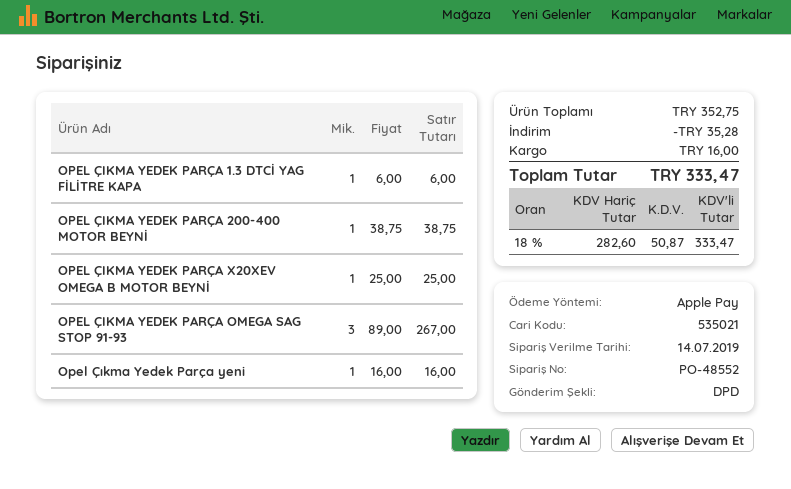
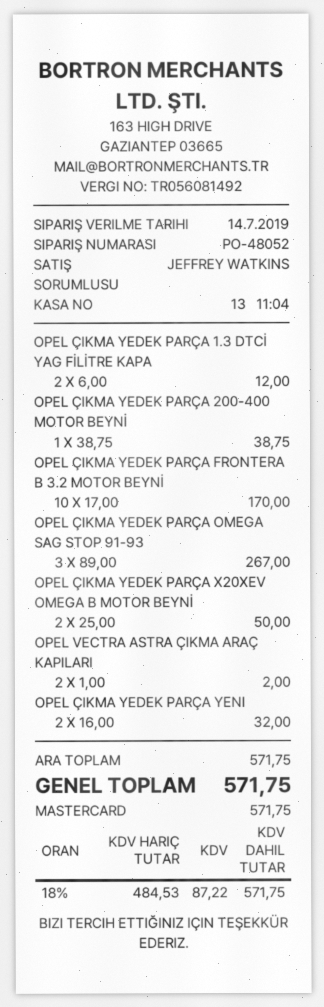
order number: PO-48552 -> PO-48052
payment method: Apple Pay -> Mastercard
OPEL ÇIKMA YEDEK PARÇA 1.3 DTCİ YAG FİLİTRE KAPA: 1 x 6.00 = 6.00 -> 2 x 6.00 = 12.00
OPEL ÇIKMA YEDEK PARÇA X20XEV OMEGA B MOTOR BEYNİ: 1 x 25.00 = 25.00 -> 2 x 25.00 = 50.00
Opel Çıkma Yedek Parça yeni: 1 x 16.00 = 16.00 -> 2 x 16.00 = 32.00
OPEL ÇIKMA YEDEK PARÇA FRONTERA B 3.2 MOTOR BEYNİ: none -> 10 x 17.00 = 170.00
OPEL VECTRA ASTRA ÇIKMA ARAÇ KAPILARI: none -> 2 x 1.00 = 2.00
subtotal: 352.75 -> 571.75
discount: 35.28 -> none
shipping: 16.00 -> none
net: 282.60 -> 484.53
tax: 18% = 50.87 -> 18% = 87.22
total: 333.47 -> 571.75

